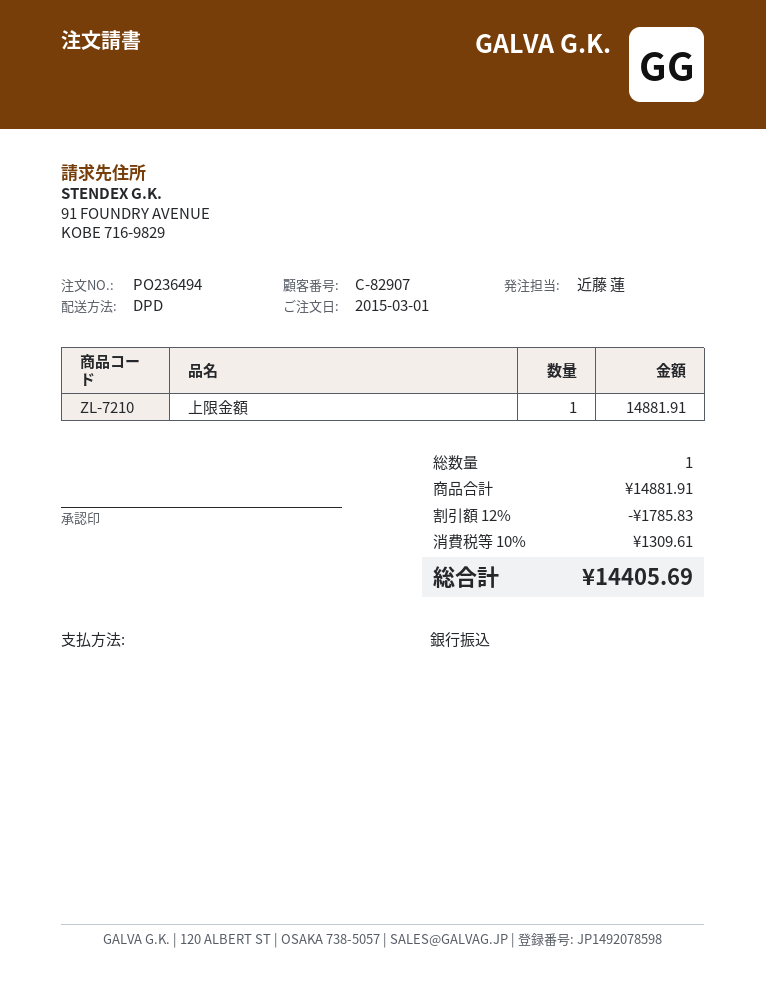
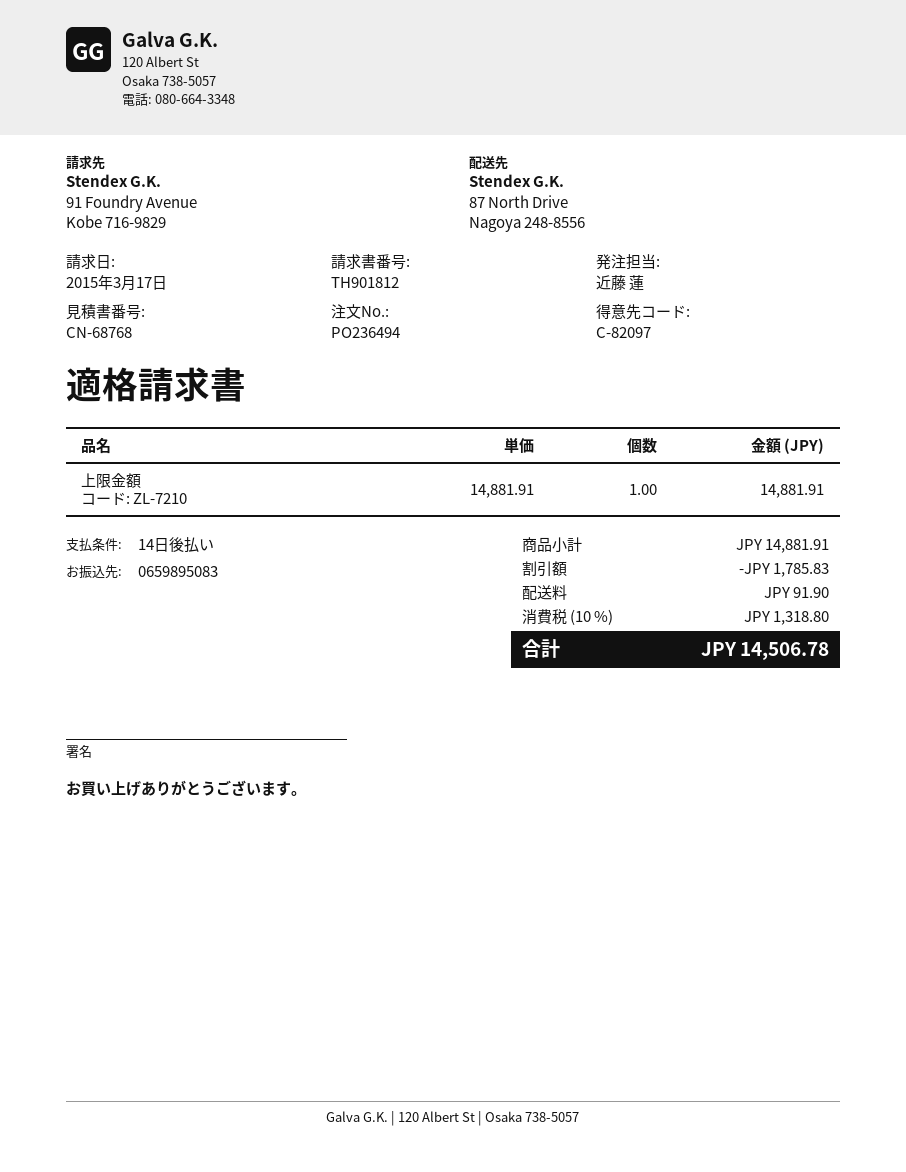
customer number: C-82907 -> C-82097
shipping: none -> 91.90
tax: 10% = 1309.61 -> 10% = 1318.80
total: 14405.69 -> 14506.78

